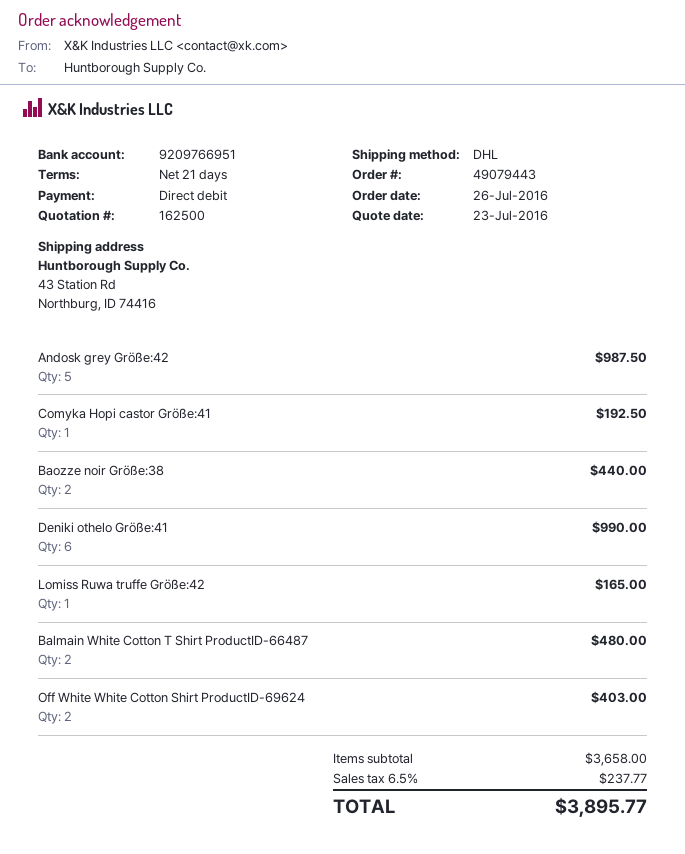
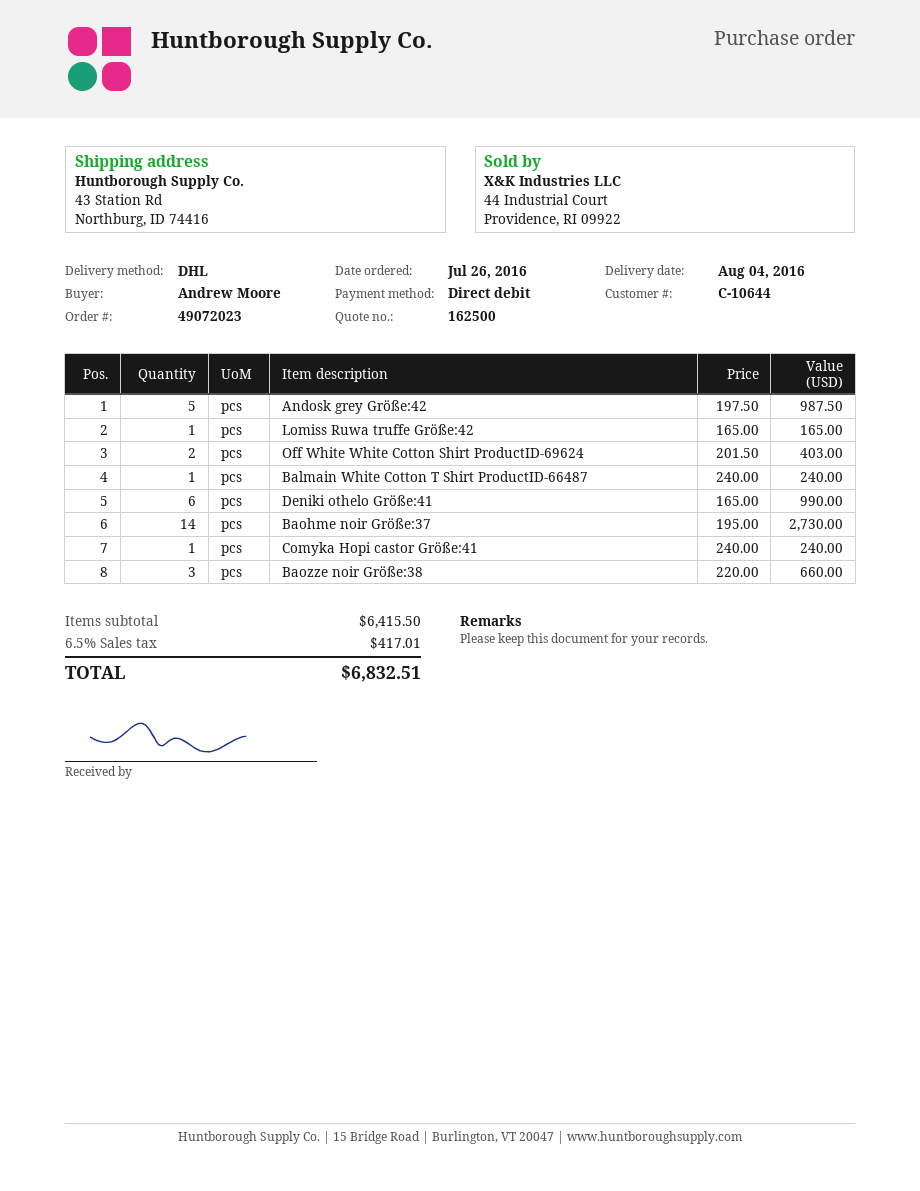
order number: 49079443 -> 49072023
Comyka Hopi castor Größe:41: 1 for 192.50 -> 1 for 240.00
Baozze noir Größe:38: 2 for 440.00 -> 3 for 660.00
Balmain White Cotton T Shirt ProductID-66487: 2 for 480.00 -> 1 for 240.00
Baohme noir Größe:37: none -> 14 for 2730.00
subtotal: 3658.00 -> 6415.50
tax: 6.5% = 237.77 -> 6.5% = 417.01
total: 3895.77 -> 6832.51

